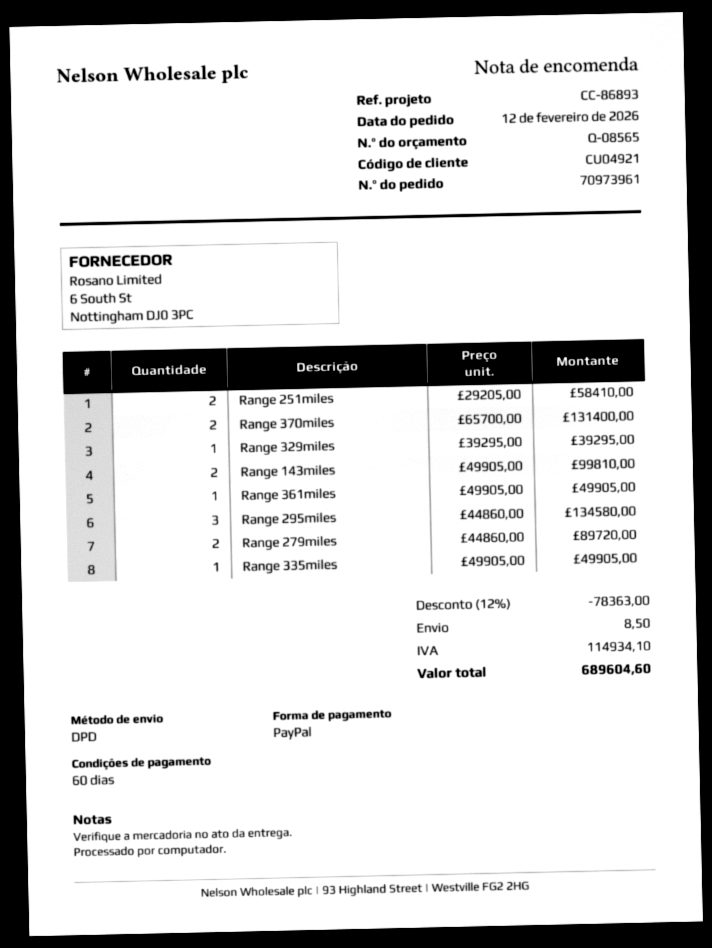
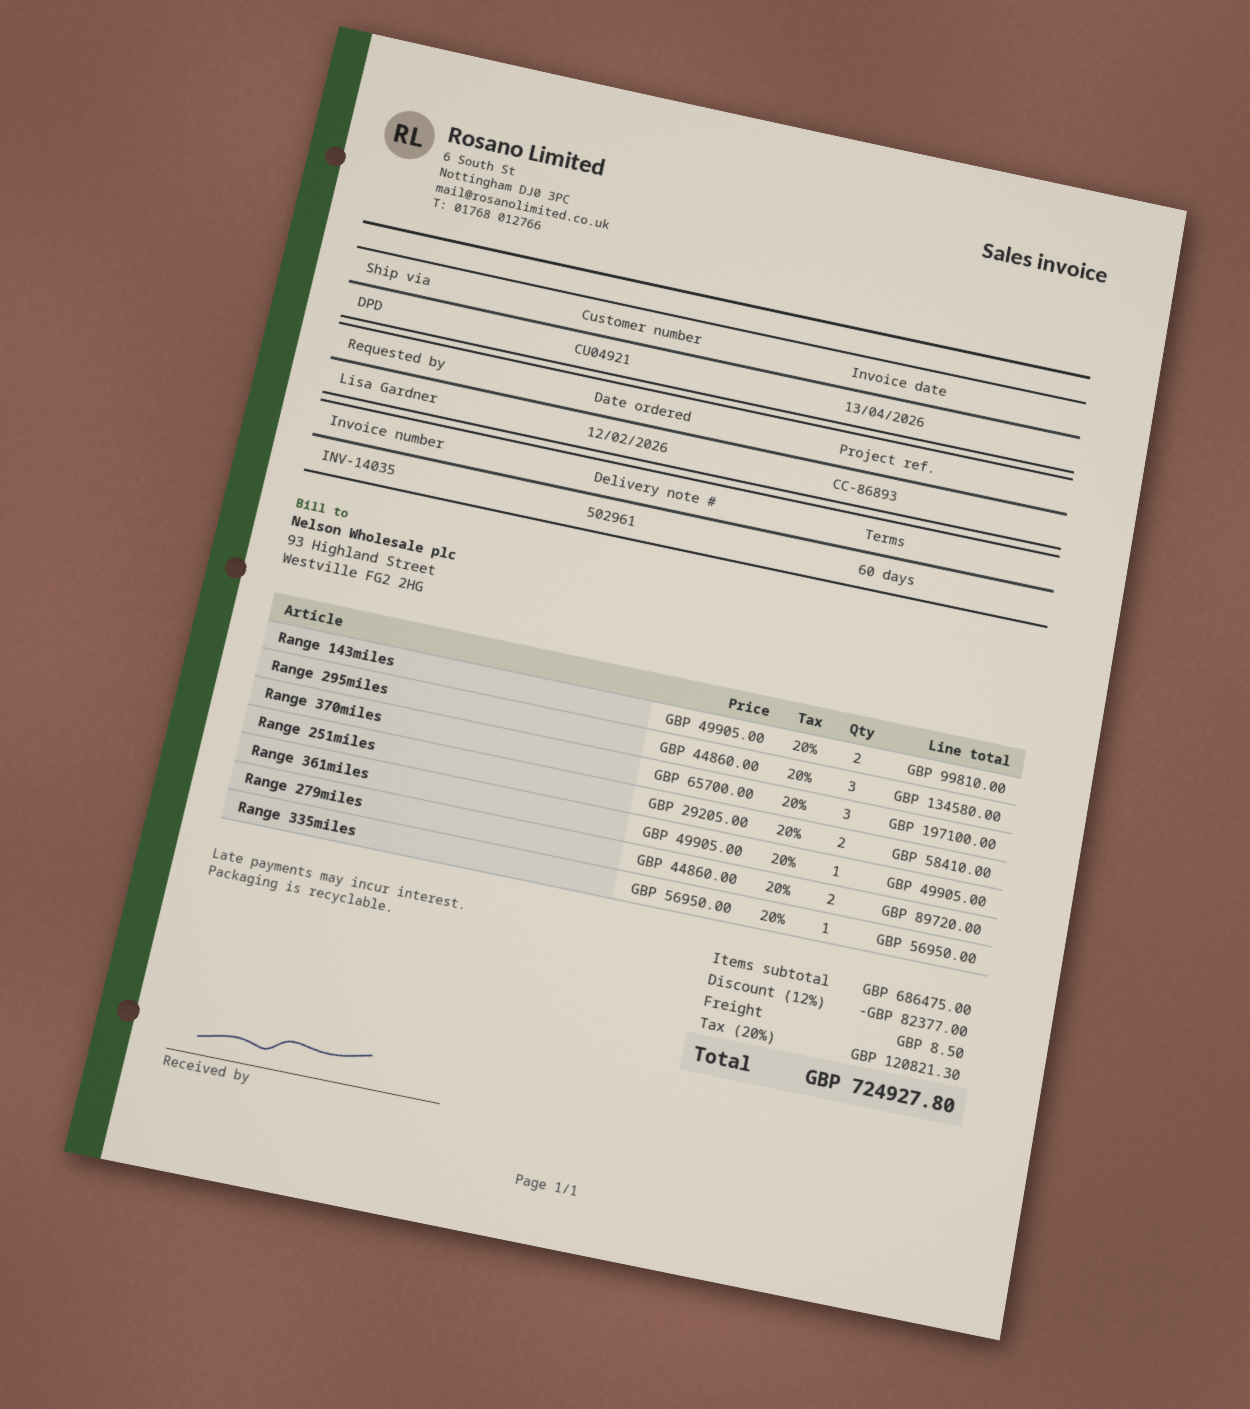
Range 370miles: 2 x 65700.00 = 131400.00 -> 3 x 65700.00 = 197100.00
Range 329miles: 1 x 39295.00 = 39295.00 -> none
Range 335miles: 1 x 49905.00 = 49905.00 -> 1 x 56950.00 = 56950.00
discount: 12% = 78363.00 -> 12% = 82377.00
tax: 114934.10 -> 120821.30
total: 689604.60 -> 724927.80

